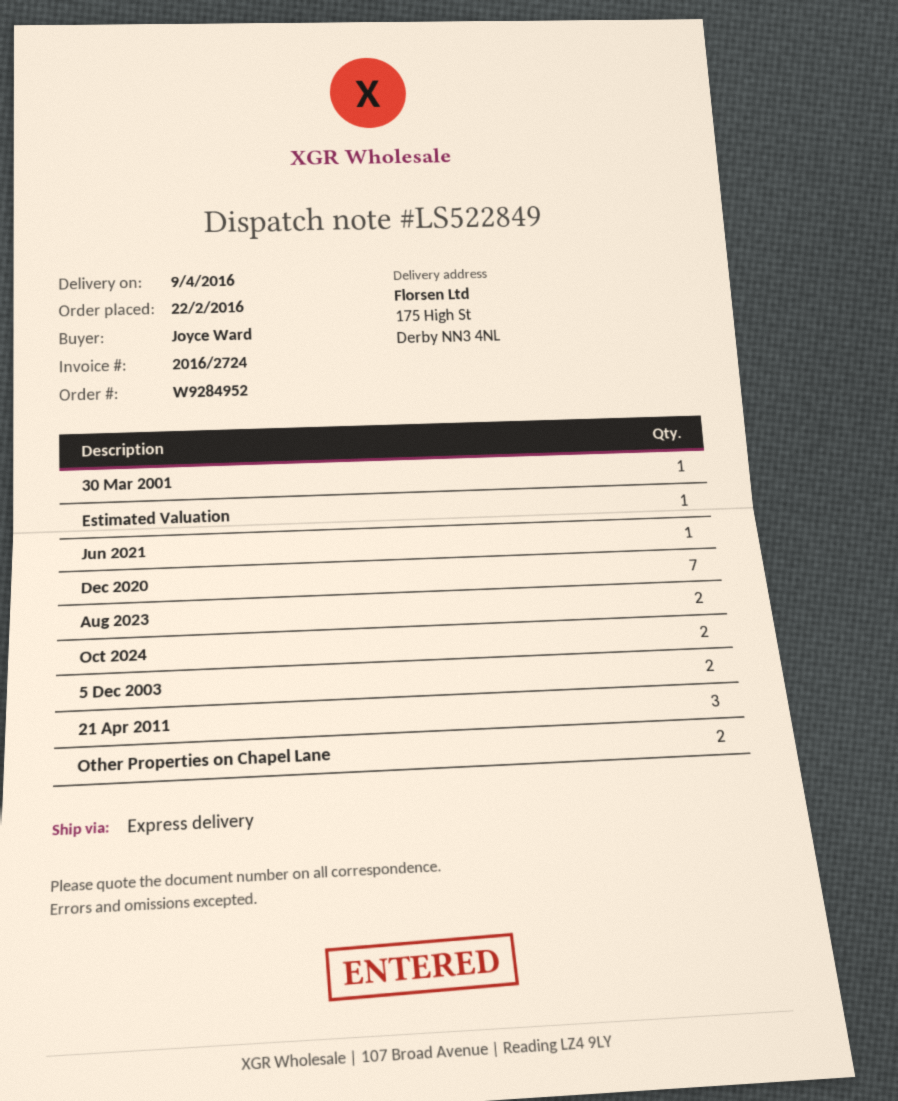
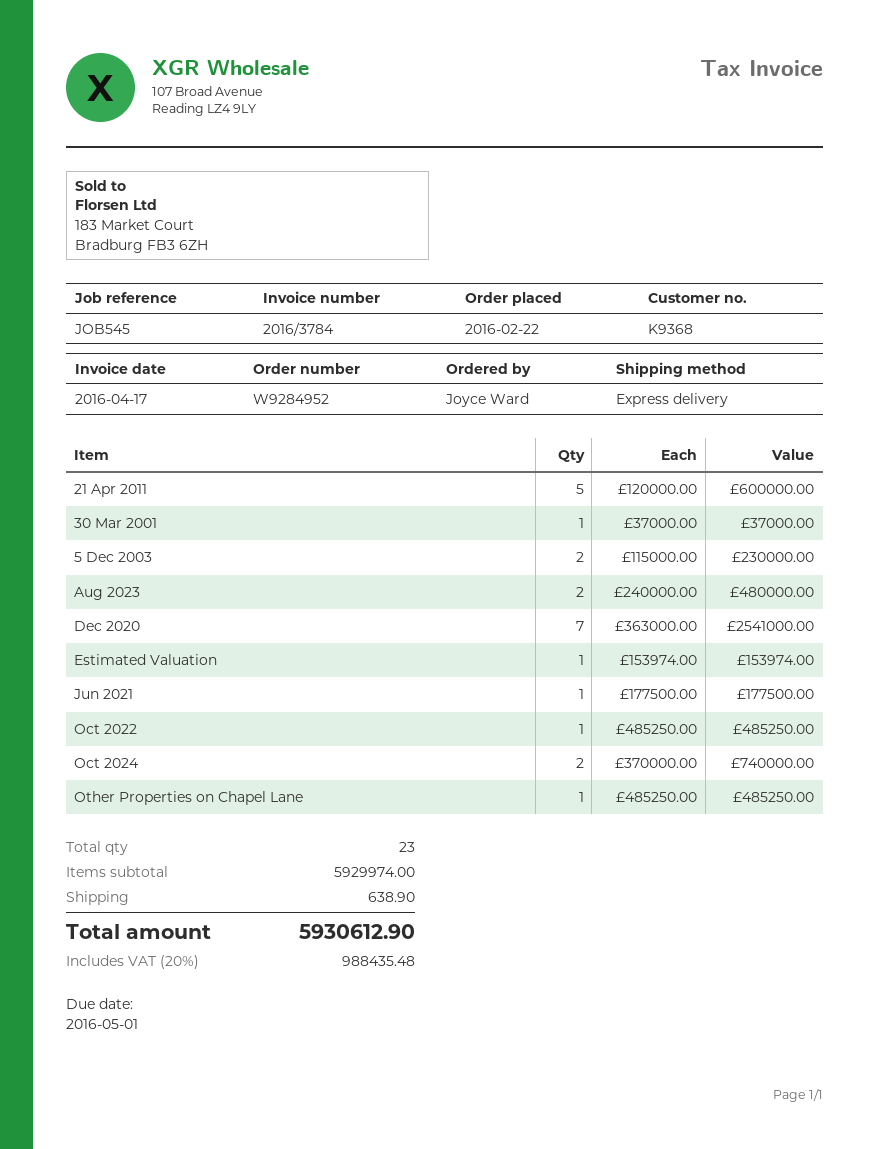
invoice number: 2016/2724 -> 2016/3784
21 Apr 2011: 3 -> 5
Other Properties on Chapel Lane: 2 -> 1
Oct 2022: none -> 1

